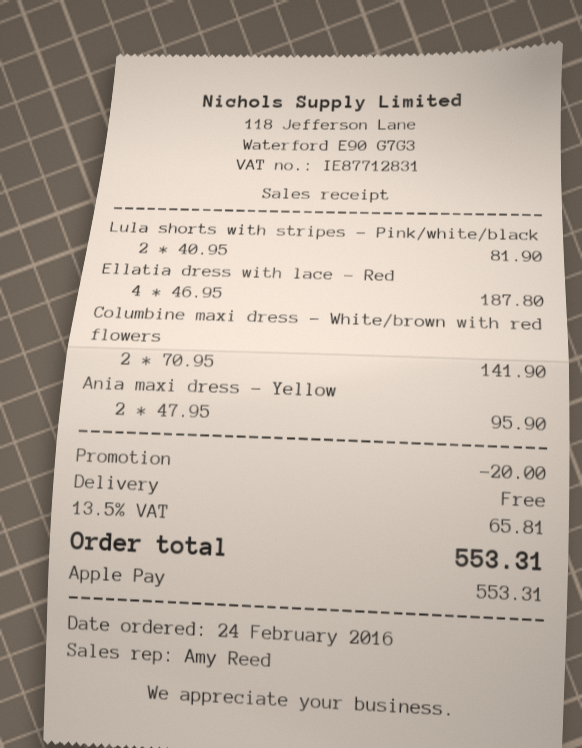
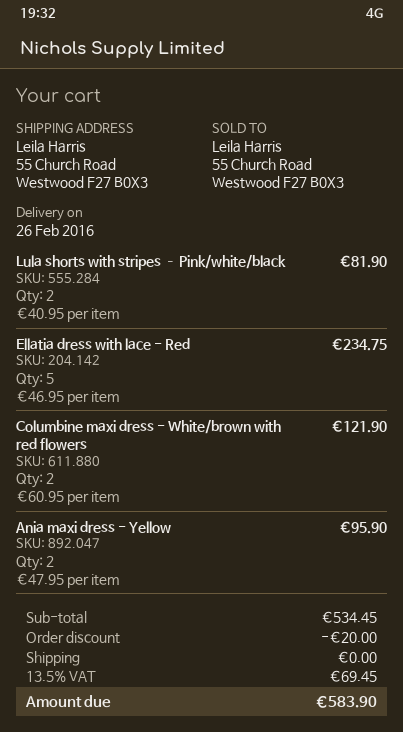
Ellatia dress with lace - Red: 4 x 46.95 = 187.80 -> 5 x 46.95 = 234.75
Columbine maxi dress - White/brown with red flowers: 2 x 70.95 = 141.90 -> 2 x 60.95 = 121.90
tax: 13.5% = 65.81 -> 13.5% = 69.45
total: 553.31 -> 583.90

